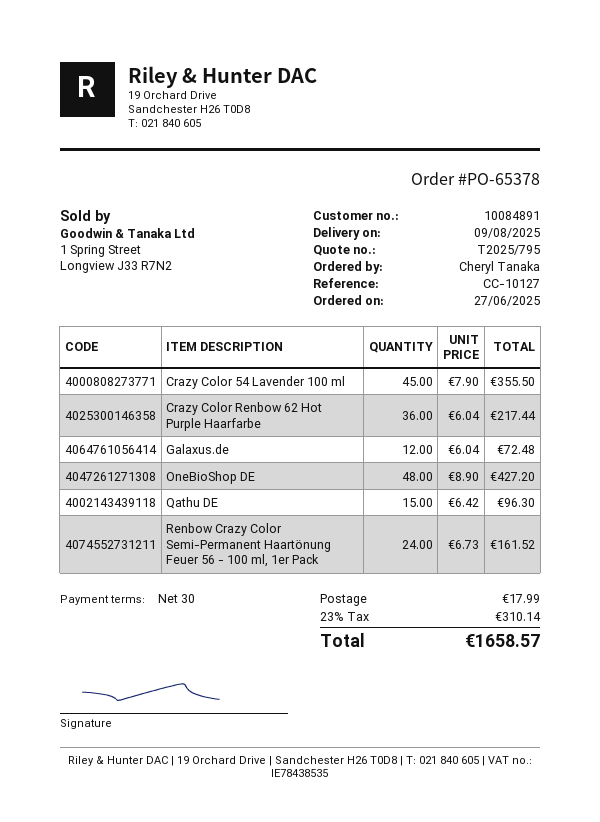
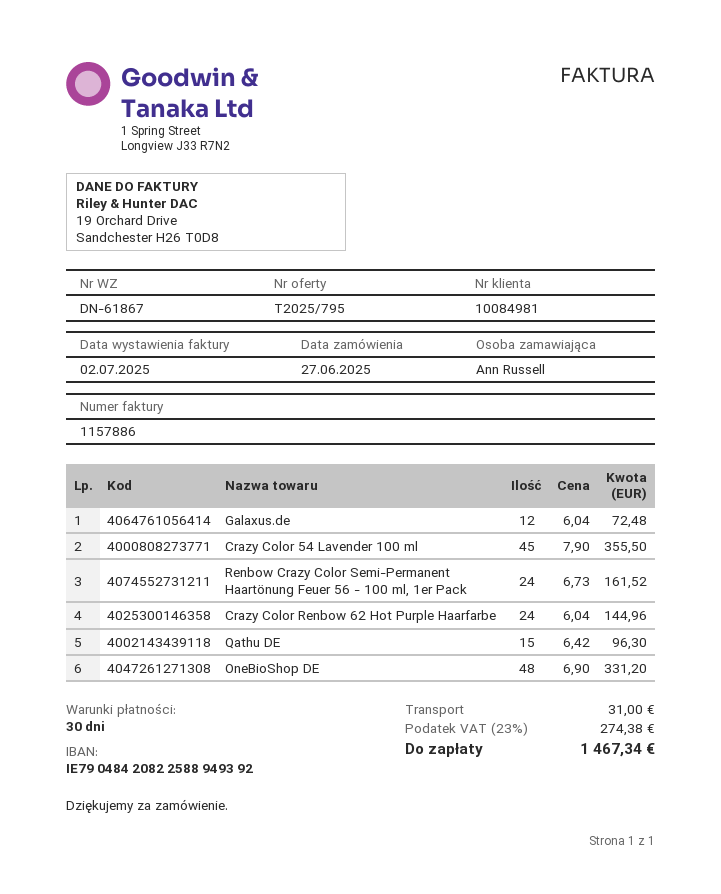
customer number: 10084891 -> 10084981
ordered by: Cheryl Tanaka -> Ann Russell
Crazy Color Renbow 62 Hot Purple Haarfarbe: 36 x 6.04 = 217.44 -> 24 x 6.04 = 144.96
OneBioShop DE: 48 x 8.90 = 427.20 -> 48 x 6.90 = 331.20
shipping: 17.99 -> 31.00
tax: 23% = 310.14 -> 23% = 274.38
total: 1658.57 -> 1467.34

